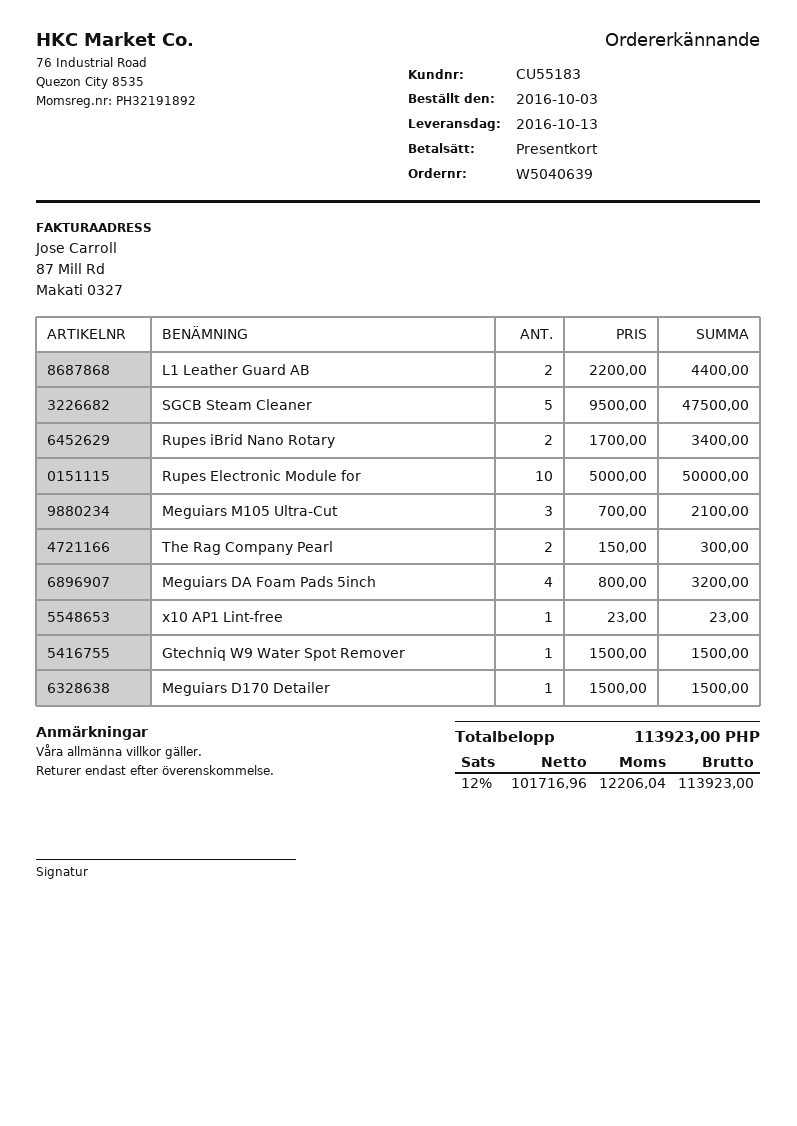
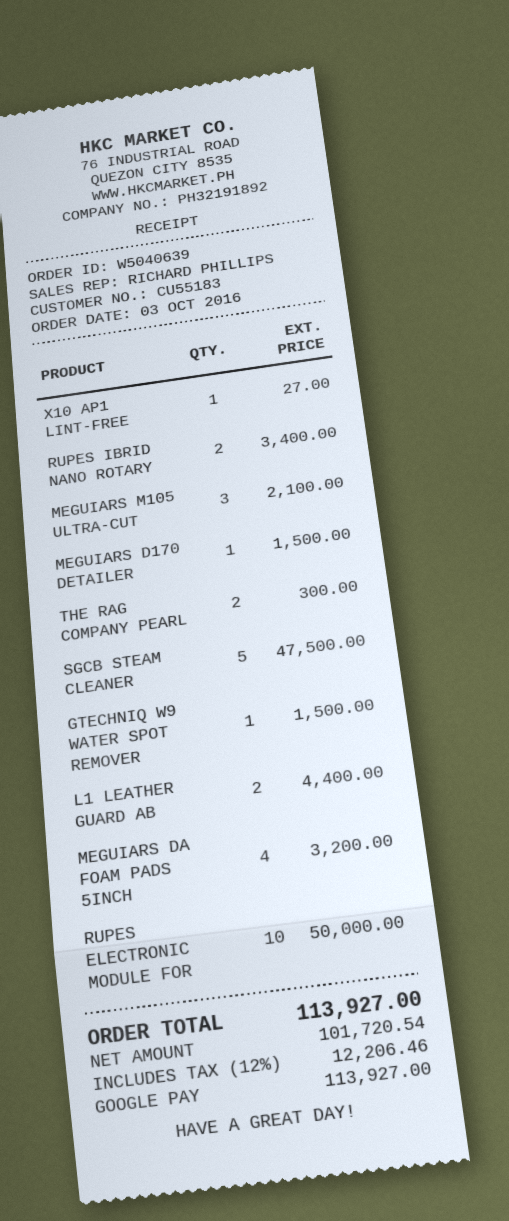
payment method: gift card -> Google Pay
x10 AP1 Lint-free: 1 for 23.00 -> 1 for 27.00
net: 101716.96 -> 101720.54
tax: 12% = 12206.04 -> 12% = 12206.46
total: 113923.00 -> 113927.00

